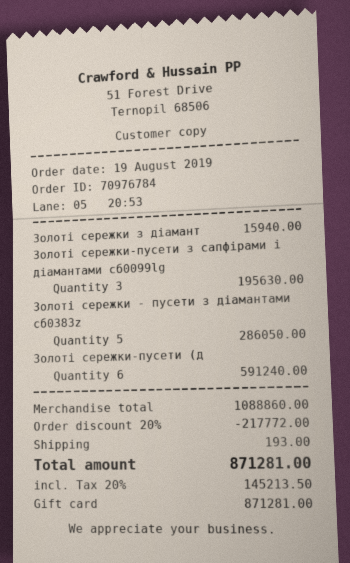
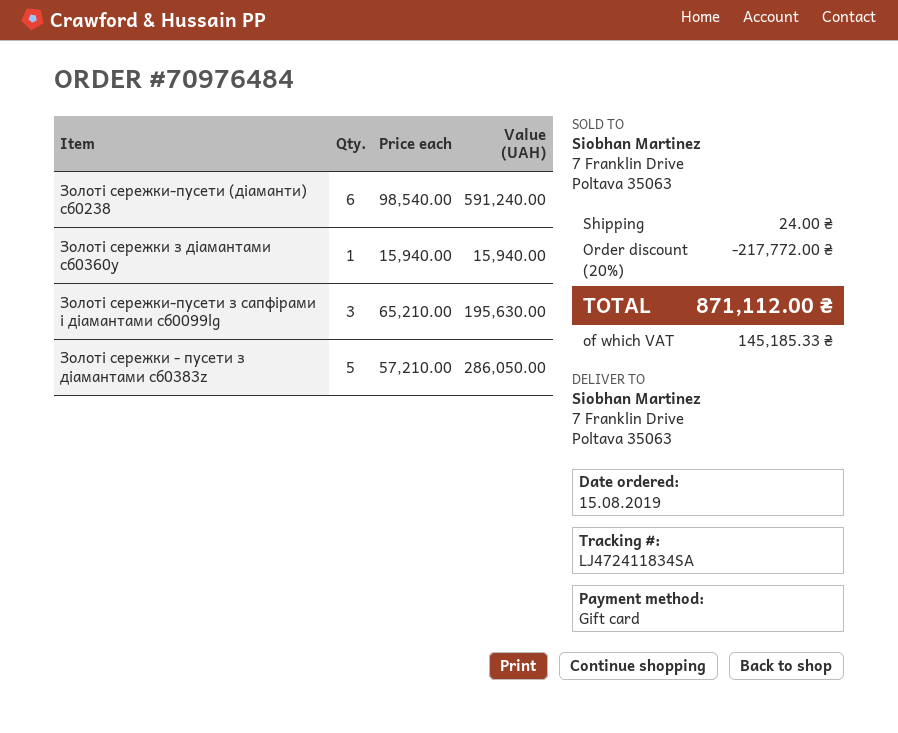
order number: 70976784 -> 70976484
order date: 2019-08-19 -> 2019-08-15
shipping: 193.00 -> 24.00
tax: 145213.50 -> 145185.33
total: 871281.00 -> 871112.00

